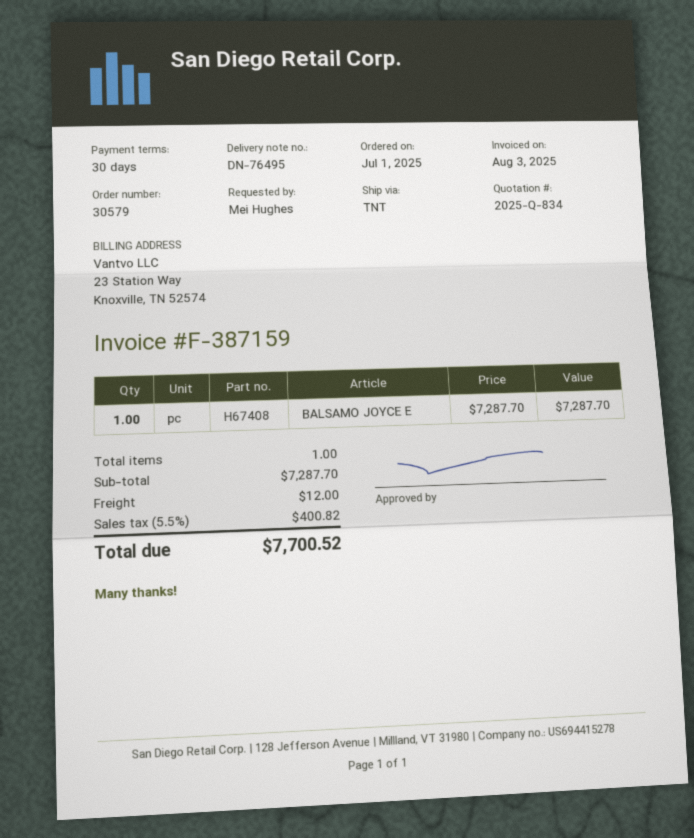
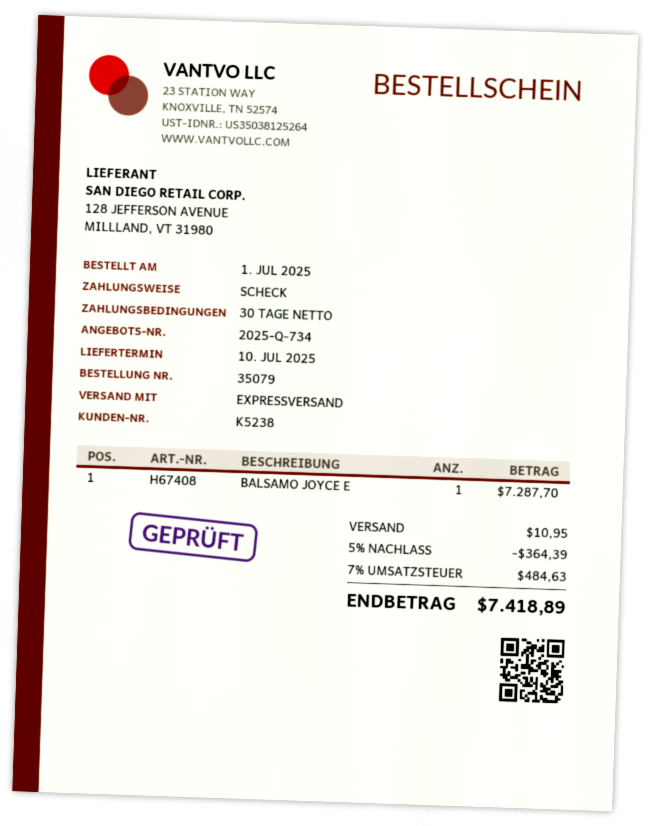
quote number: 2025-Q-834 -> 2025-Q-734
order number: 30579 -> 35079
shipping method: TNT -> express
discount: none -> 5% = 364.39
shipping: 12.00 -> 10.95
tax: 5.5% = 400.82 -> 7% = 484.63
total: 7700.52 -> 7418.89

